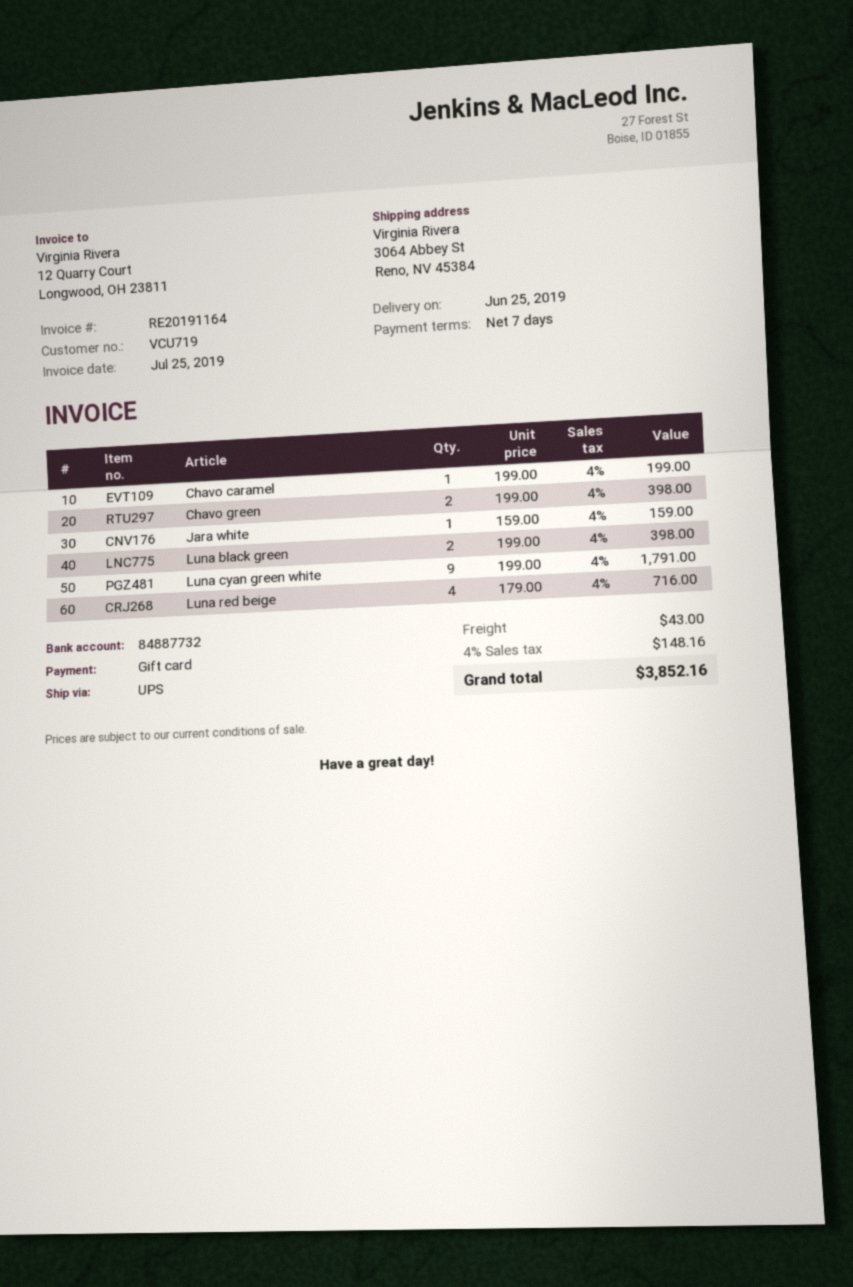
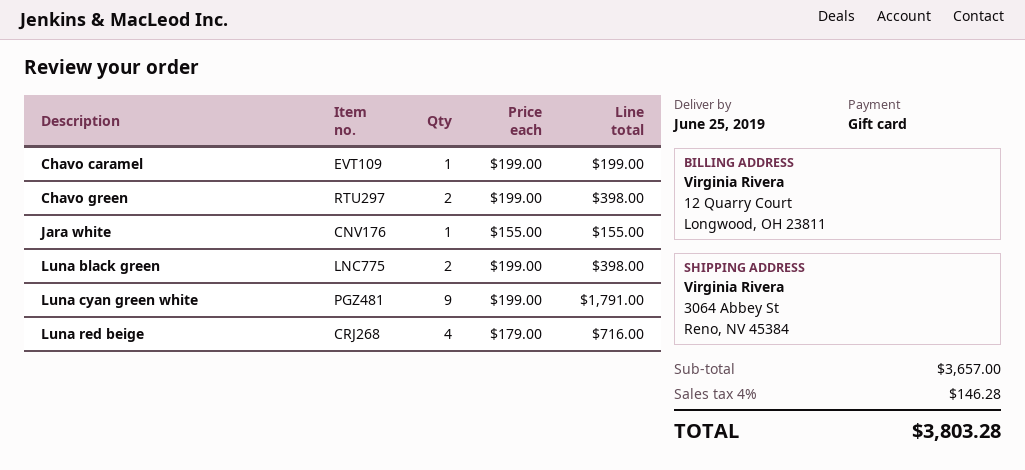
Jara white: 1 x 159.00 = 159.00 -> 1 x 155.00 = 155.00
shipping: 43.00 -> none
tax: 4% = 148.16 -> 4% = 146.28
total: 3852.16 -> 3803.28

